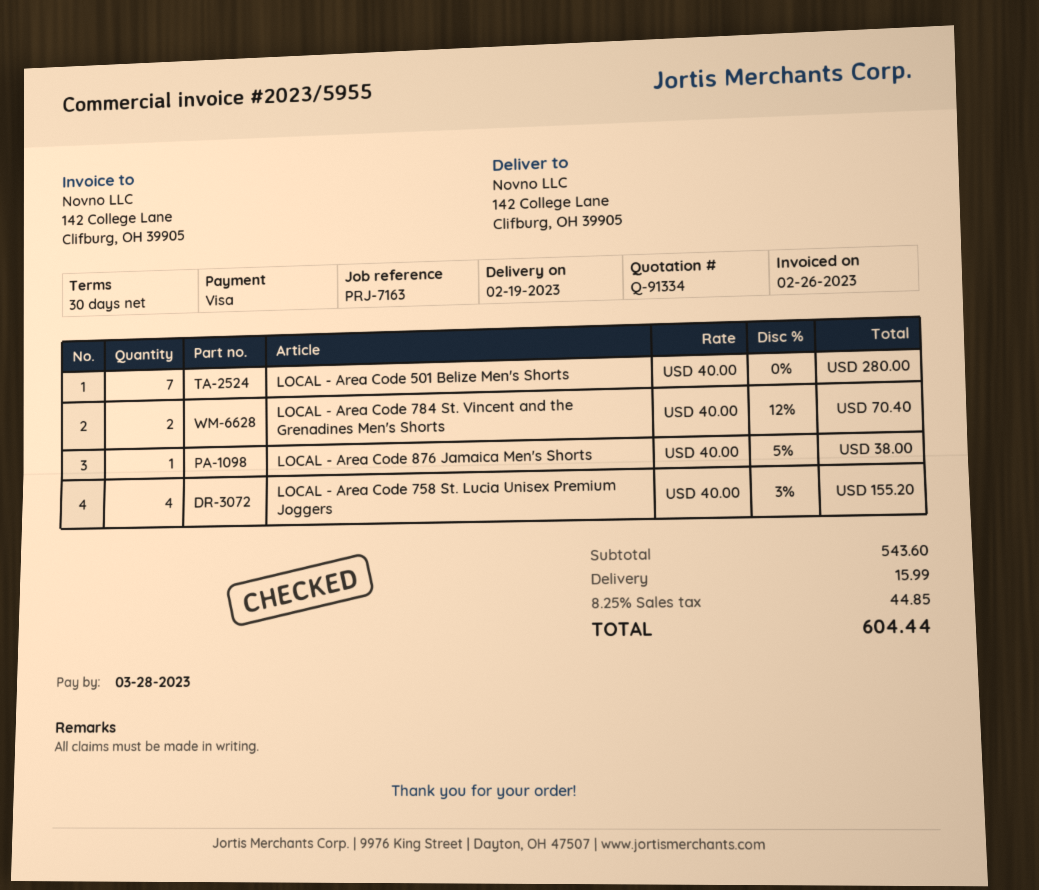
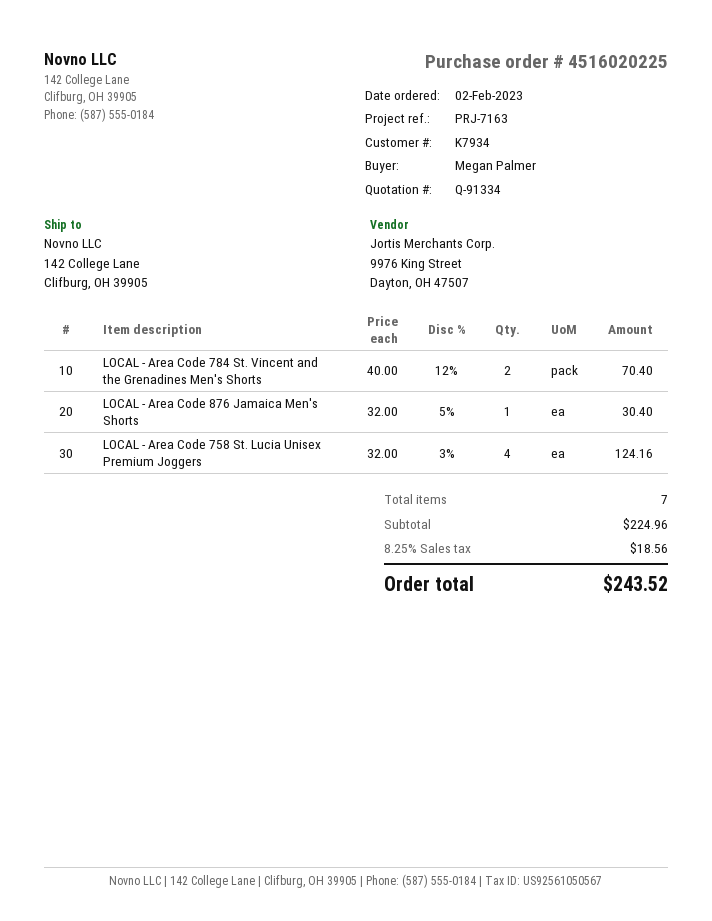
LOCAL - Area Code 501 Belize Men's Shorts: 7 x 40.00 = 280.00 -> none
LOCAL - Area Code 876 Jamaica Men's Shorts: 1 x 40.00 - 5% = 38.00 -> 1 x 32.00 - 5% = 30.40
LOCAL - Area Code 758 St. Lucia Unisex Premium Joggers: 4 x 40.00 - 3% = 155.20 -> 4 x 32.00 - 3% = 124.16
subtotal: 543.60 -> 224.96
shipping: 15.99 -> none
tax: 8.25% = 44.85 -> 8.25% = 18.56
total: 604.44 -> 243.52

